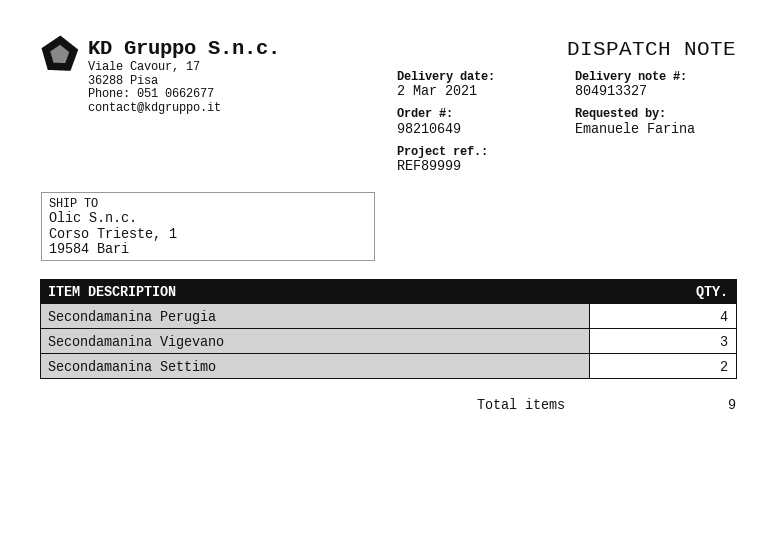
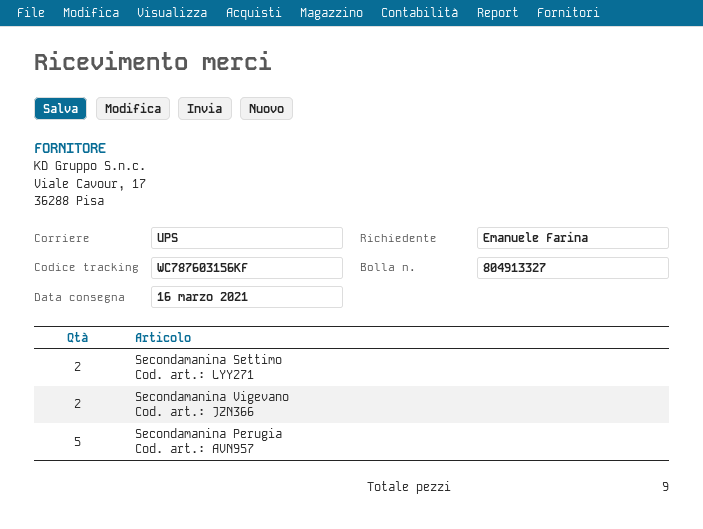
delivery date: 2021-03-02 -> 2021-03-16
Secondamanina Perugia: 4 -> 5
Secondamanina Vigevano: 3 -> 2

